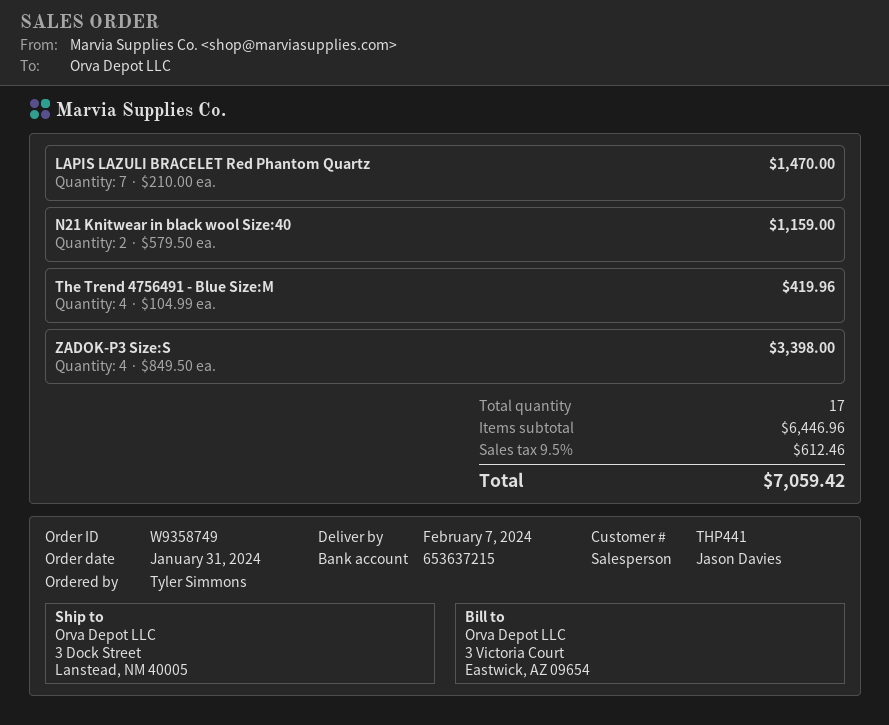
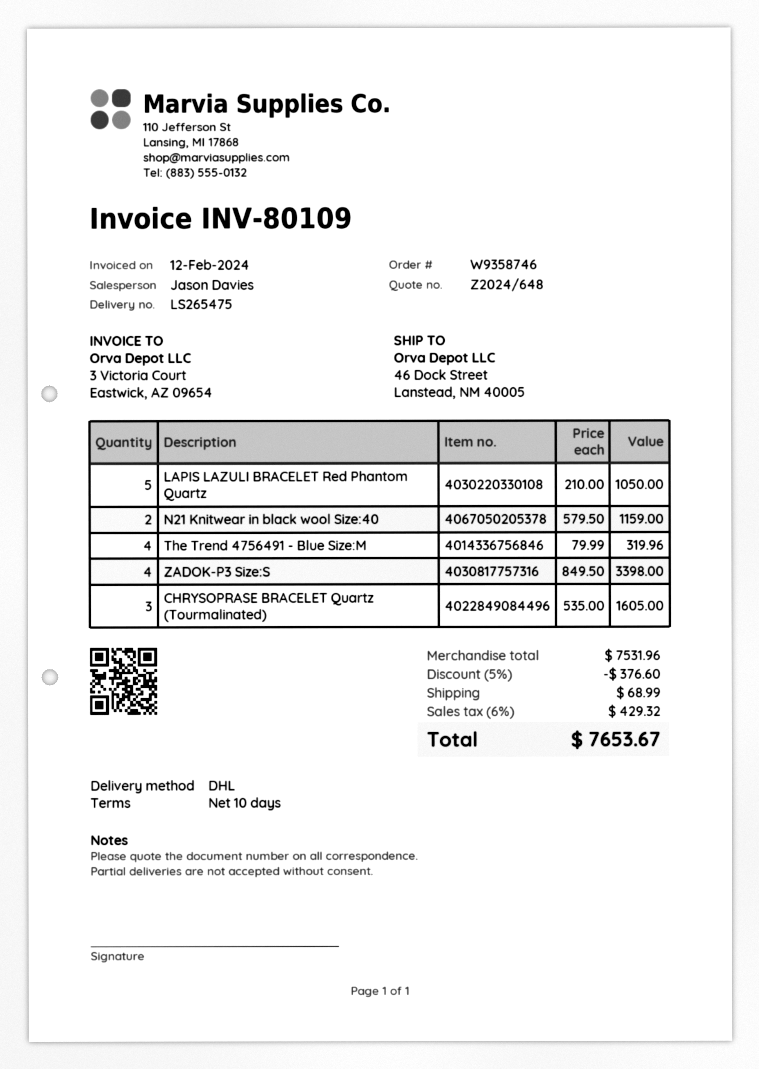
order number: W9358749 -> W9358746
ship to: 3 Dock Street, Lanstead, NM 40005 -> 46 Dock Street, Lanstead, NM 40005
LAPIS LAZULI BRACELET Red Phantom Quartz: 7 x 210.00 = 1470.00 -> 5 x 210.00 = 1050.00
The Trend 4756491 - Blue Size:M: 4 x 104.99 = 419.96 -> 4 x 79.99 = 319.96
CHRYSOPRASE BRACELET Quartz (Tourmalinated): none -> 3 x 535.00 = 1605.00
subtotal: 6446.96 -> 7531.96
discount: none -> 5% = 376.60
shipping: none -> 68.99
tax: 9.5% = 612.46 -> 6% = 429.32
total: 7059.42 -> 7653.67

